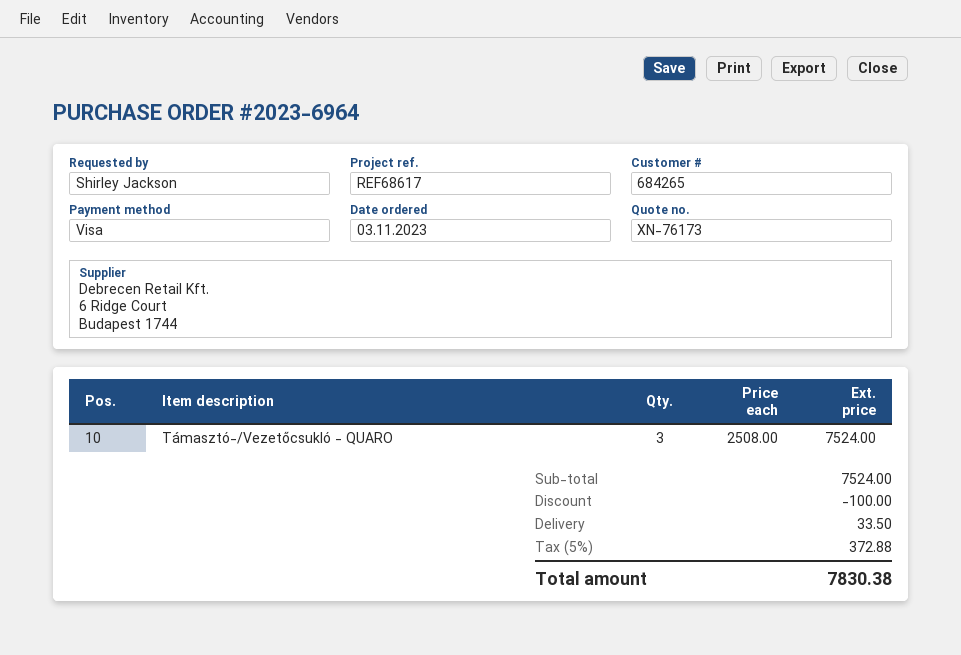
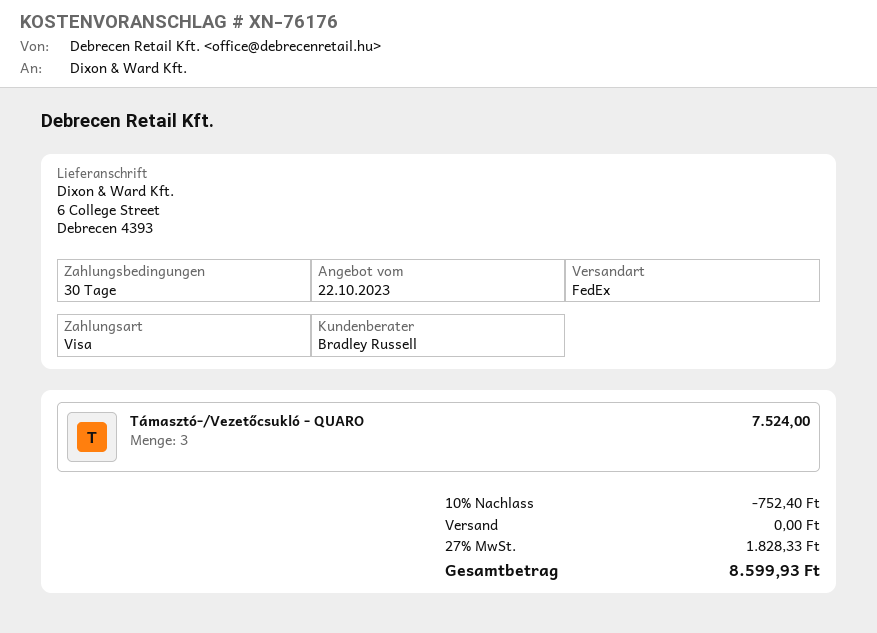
quote number: XN-76173 -> XN-76176
discount: 100.00 -> 752.40
shipping: 33.50 -> 0.00
tax: 5% = 372.88 -> 27% = 1828.33
total: 7830.38 -> 8599.93

